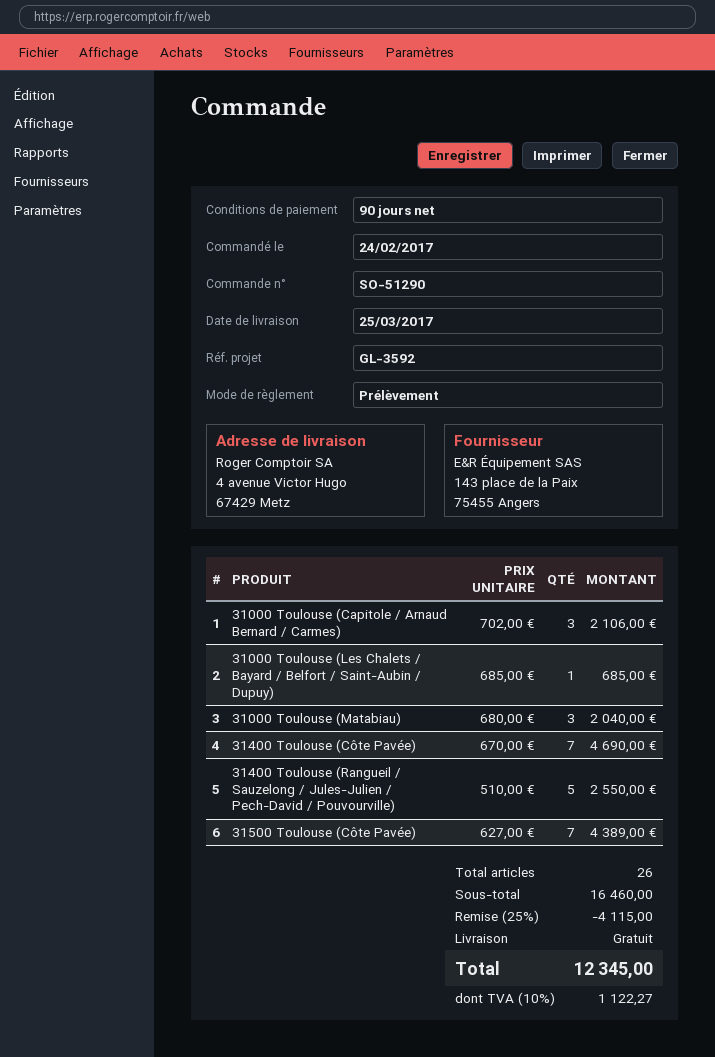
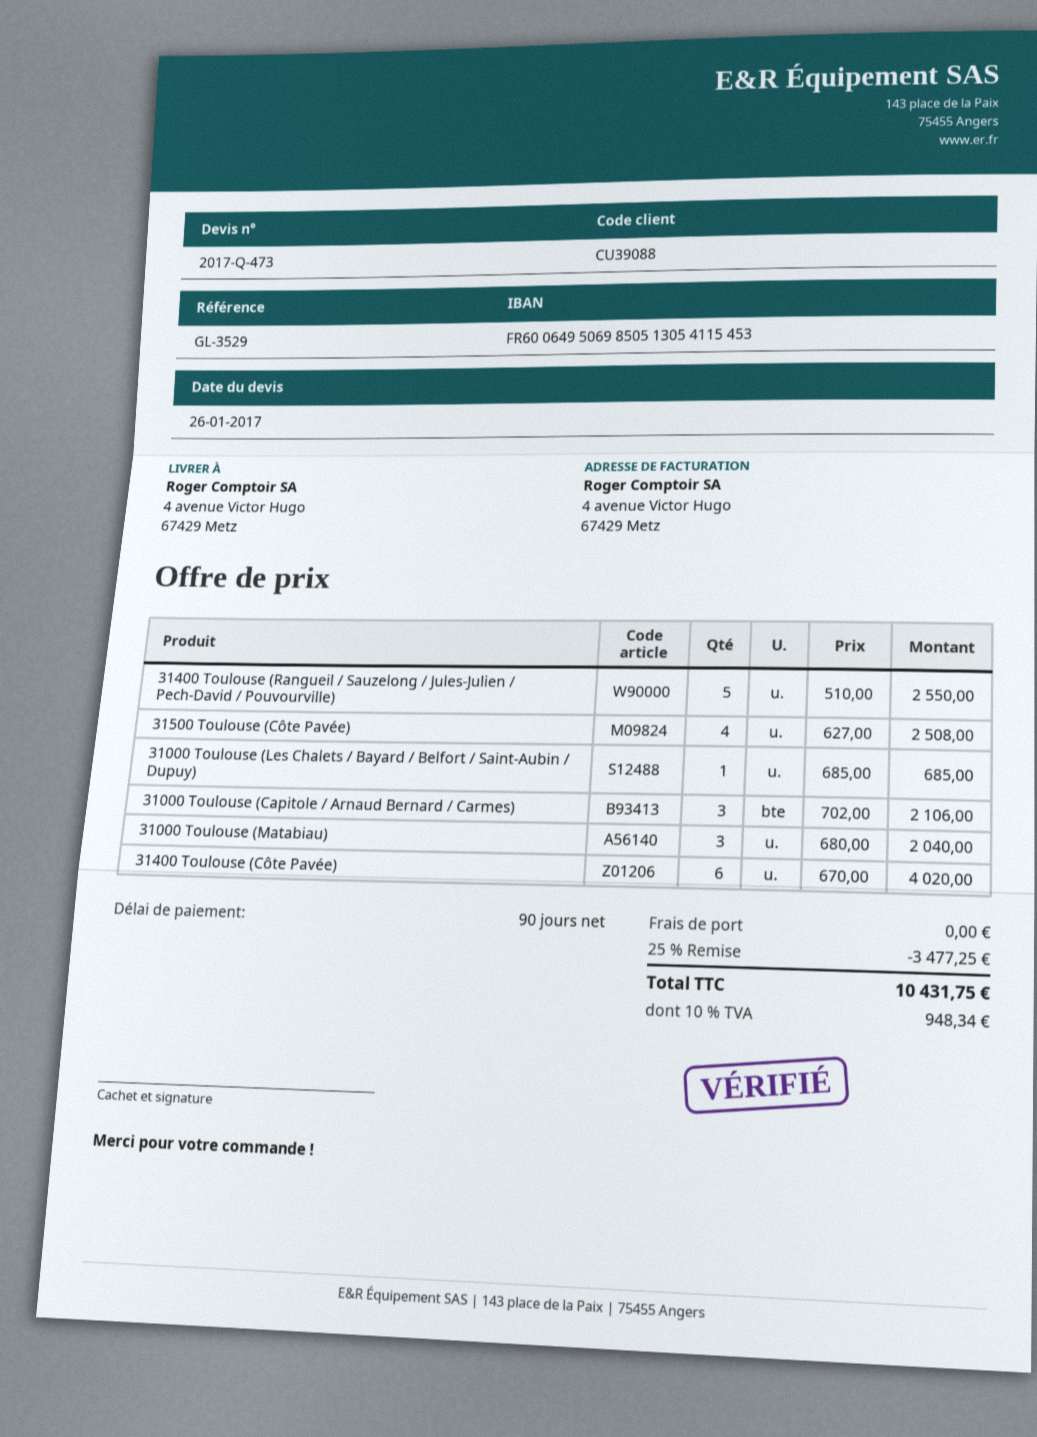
reference: GL-3592 -> GL-3529
31400 Toulouse (Côte Pavée): 7 x 670.00 = 4690.00 -> 6 x 670.00 = 4020.00
31500 Toulouse (Côte Pavée): 7 x 627.00 = 4389.00 -> 4 x 627.00 = 2508.00
discount: 25% = 4115.00 -> 25% = 3477.25
tax: 10% = 1122.27 -> 10% = 948.34
total: 12345.00 -> 10431.75

